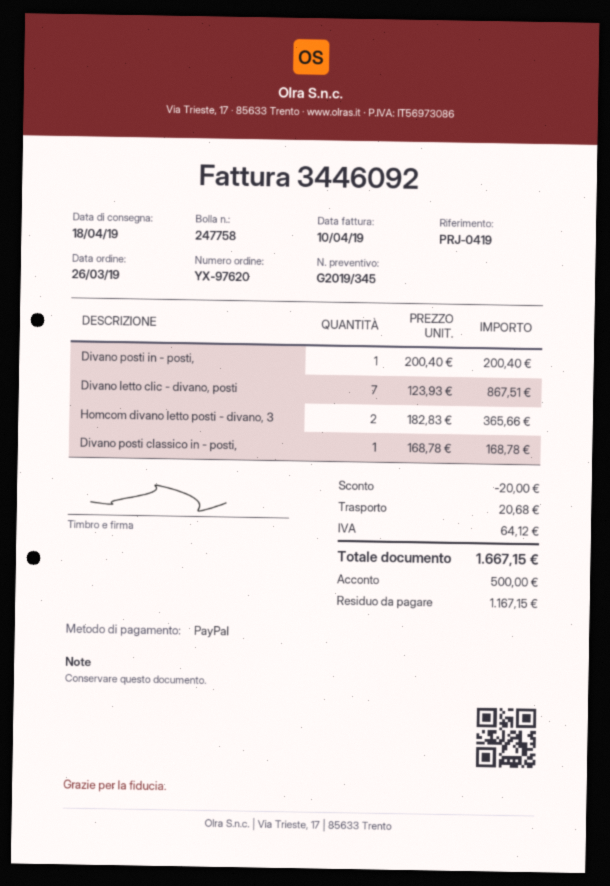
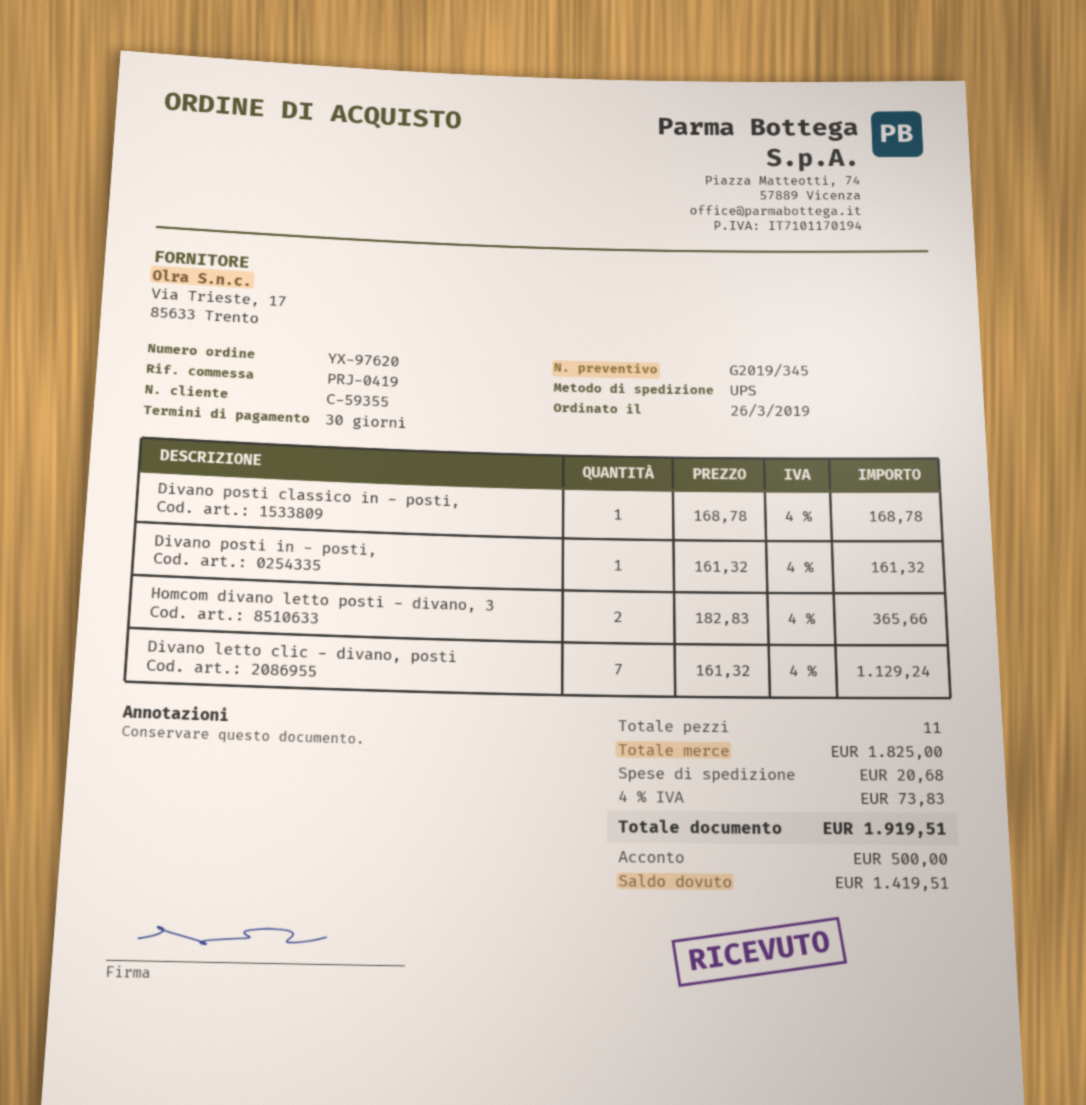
Divano posti in - posti,: 1 x 200.40 = 200.40 -> 1 x 161.32 = 161.32
Divano letto clic - divano, posti: 7 x 123.93 = 867.51 -> 7 x 161.32 = 1129.24
discount: 20.00 -> none
tax: 64.12 -> 73.83
total: 1667.15 -> 1919.51
balance: 1167.15 -> 1419.51

